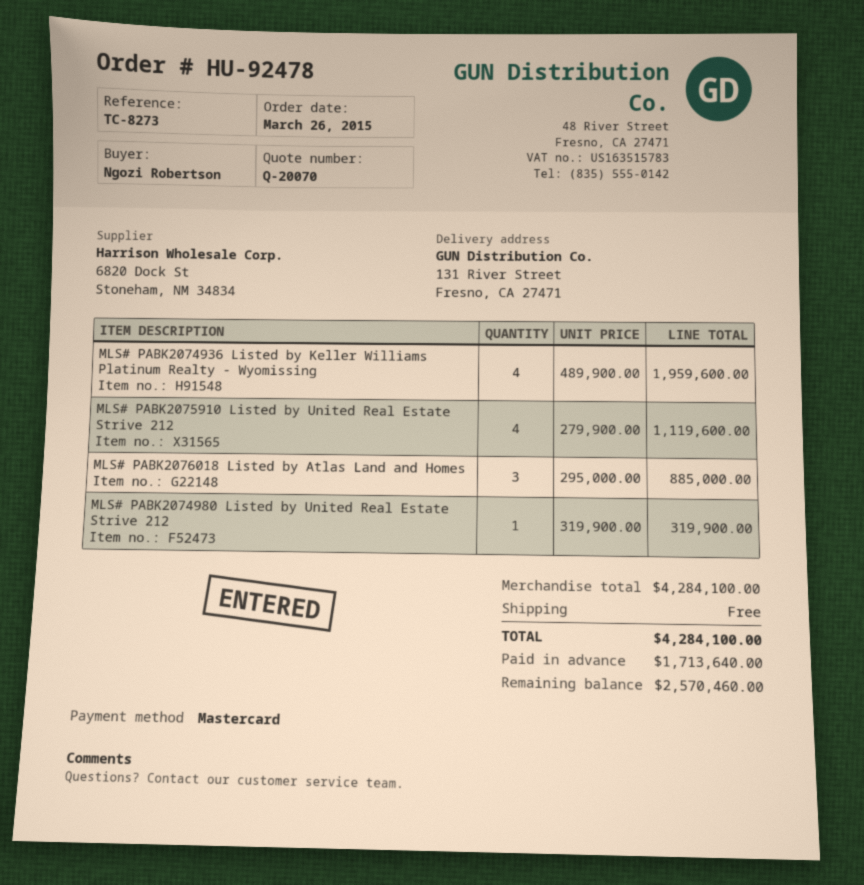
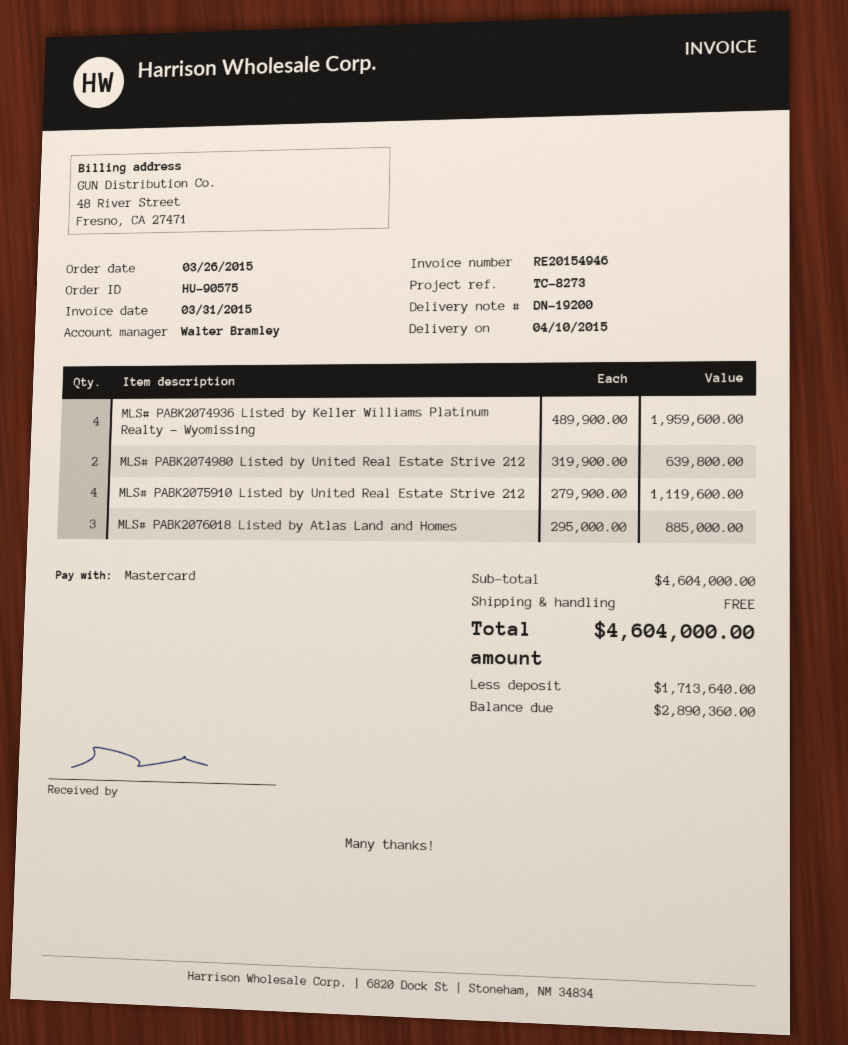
order number: HU-92478 -> HU-90575
MLS# PABK2074980 Listed by United Real Estate Strive 212: 1 x 319900.00 = 319900.00 -> 2 x 319900.00 = 639800.00
subtotal: 4284100.00 -> 4604000.00
total: 4284100.00 -> 4604000.00
balance: 2570460.00 -> 2890360.00

